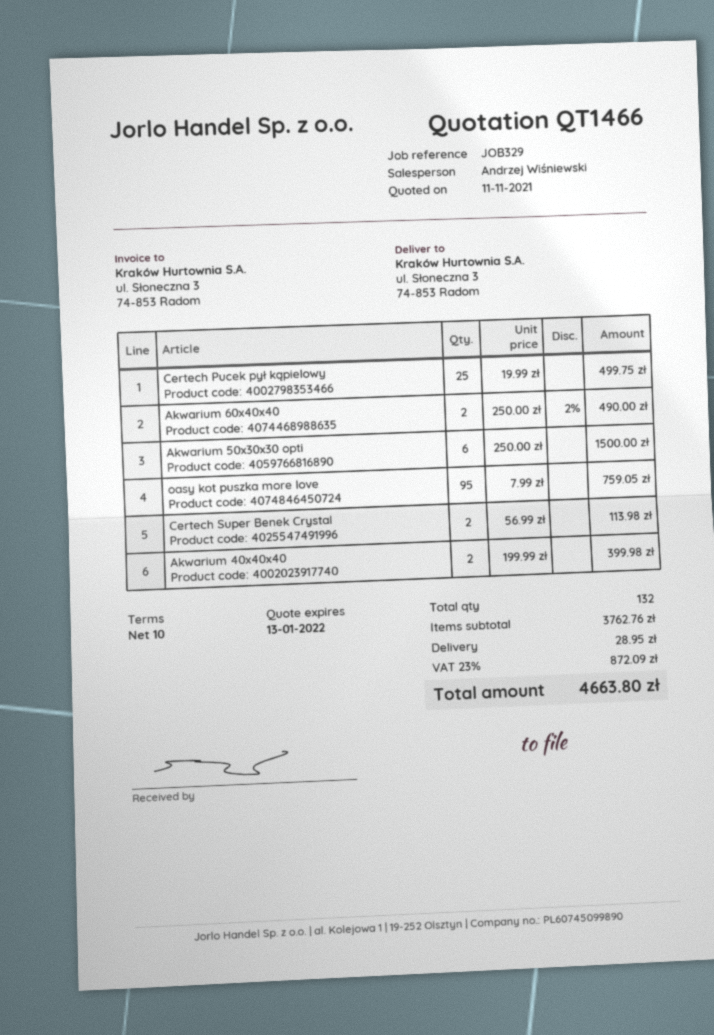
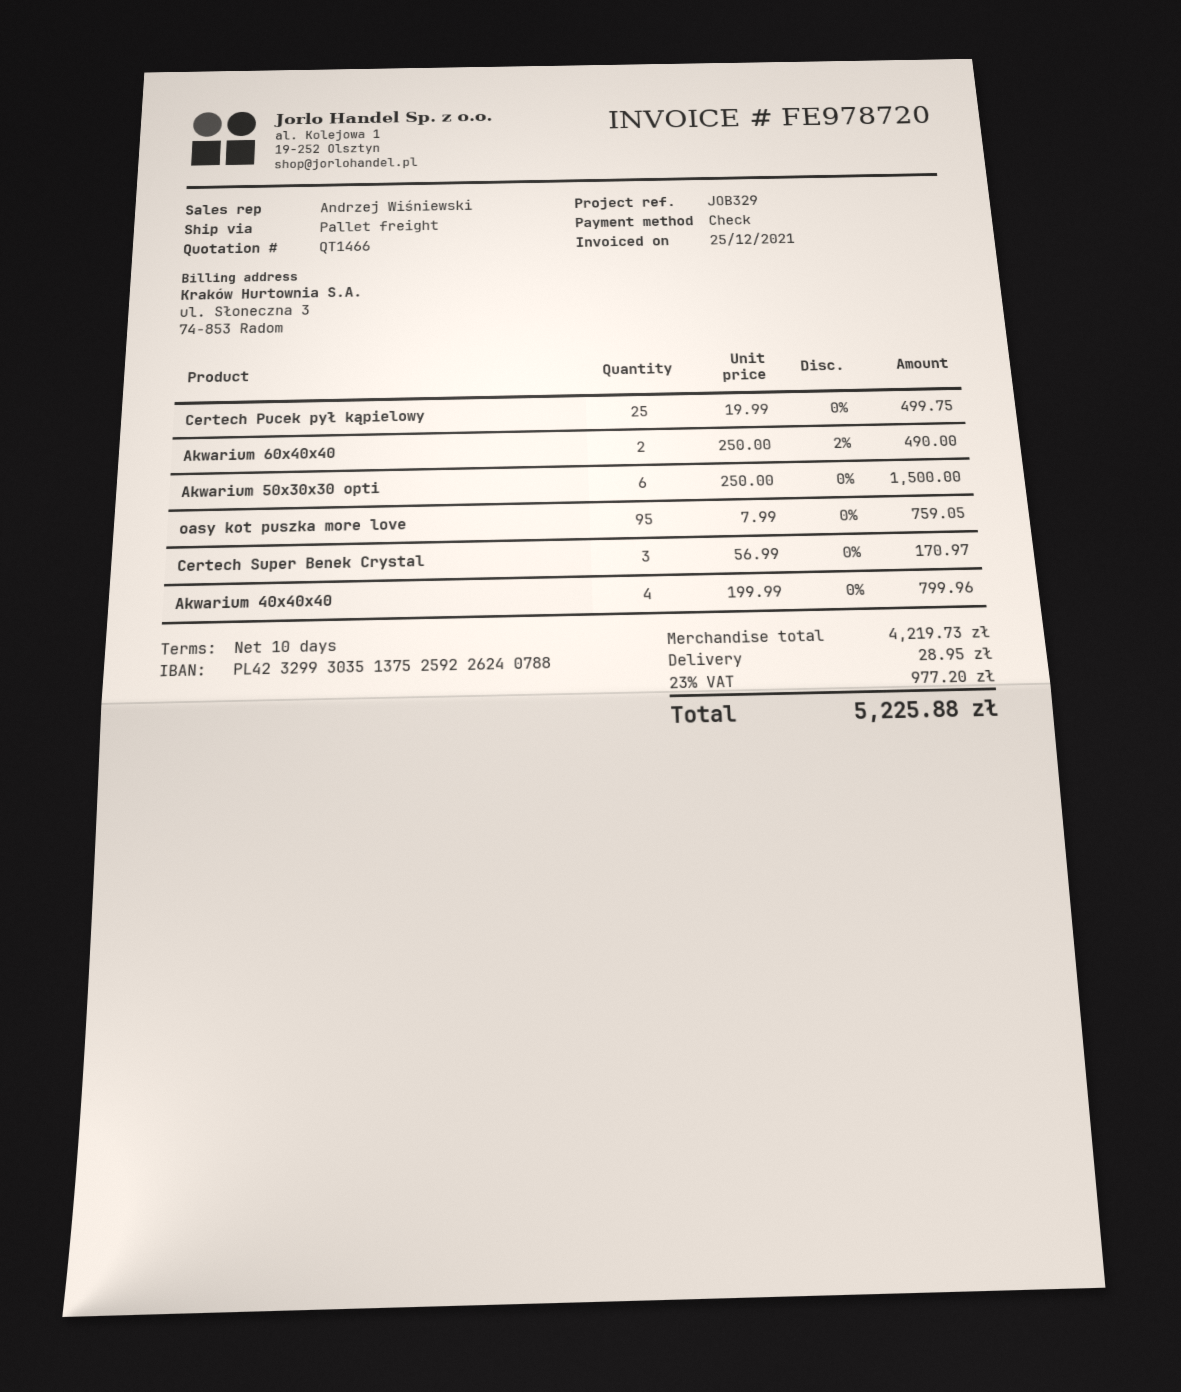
Certech Super Benek Crystal: 2 x 56.99 = 113.98 -> 3 x 56.99 = 170.97
Akwarium 40x40x40: 2 x 199.99 = 399.98 -> 4 x 199.99 = 799.96
subtotal: 3762.76 -> 4219.73
tax: 23% = 872.09 -> 23% = 977.20
total: 4663.80 -> 5225.88

